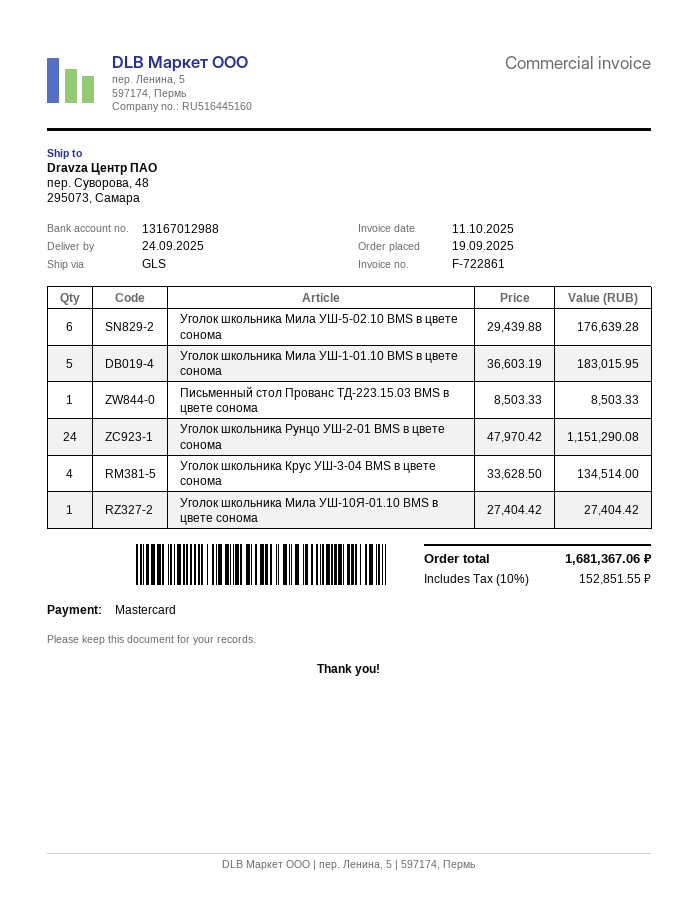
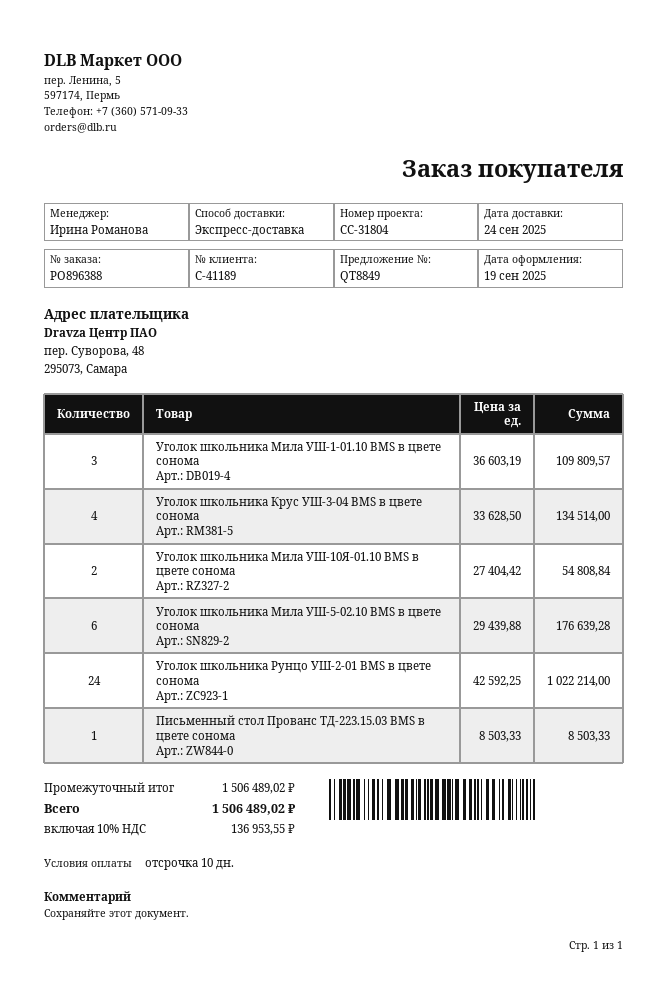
shipping method: GLS -> express
Уголок школьника Мила УШ-1-01.10 BMS в цвете сонома: 5 x 36603.19 = 183015.95 -> 3 x 36603.19 = 109809.57
Уголок школьника Рунцо УШ-2-01 BMS в цвете сонома: 24 x 47970.42 = 1151290.08 -> 24 x 42592.25 = 1022214.00
Уголок школьника Мила УШ-10Я-01.10 BMS в цвете сонома: 1 x 27404.42 = 27404.42 -> 2 x 27404.42 = 54808.84
tax: 10% = 152851.55 -> 10% = 136953.55
total: 1681367.06 -> 1506489.02

